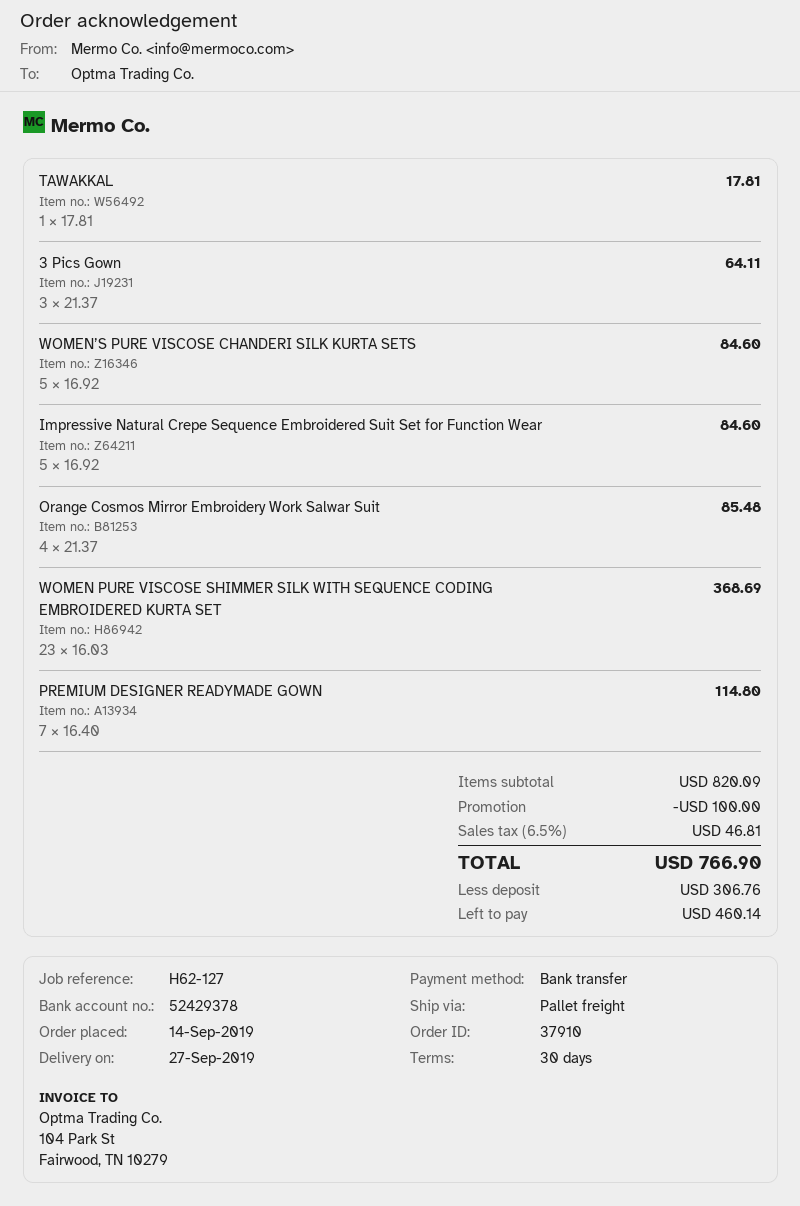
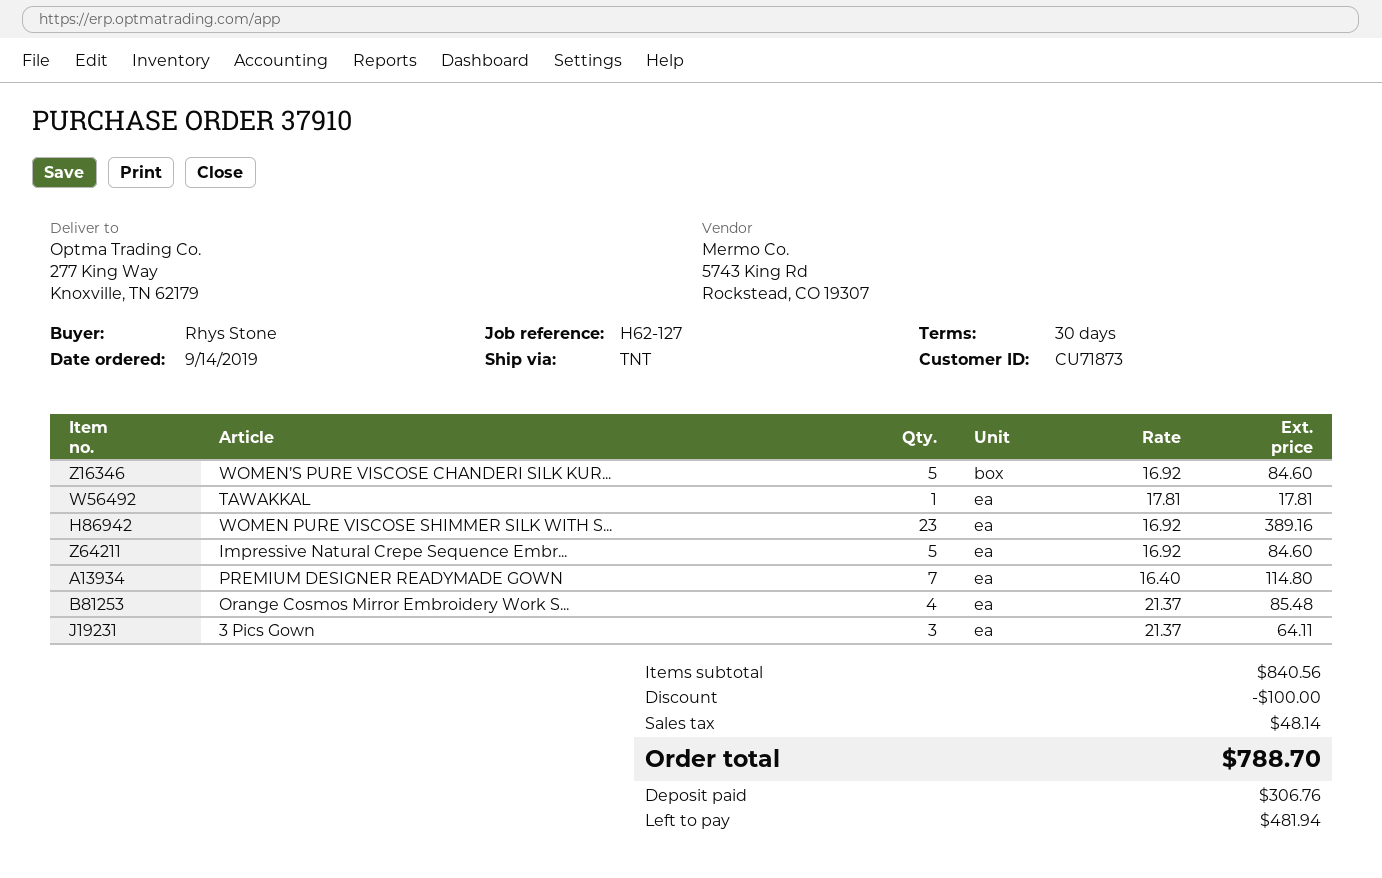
shipping method: pallet freight -> TNT
WOMEN PURE VISCOSE SHIMMER SILK WITH SEQUENCE CODING EMBROIDERED KURTA SET: 23 x 16.03 = 368.69 -> 23 x 16.92 = 389.16
subtotal: 820.09 -> 840.56
tax: 46.81 -> 48.14
total: 766.90 -> 788.70
balance: 460.14 -> 481.94

